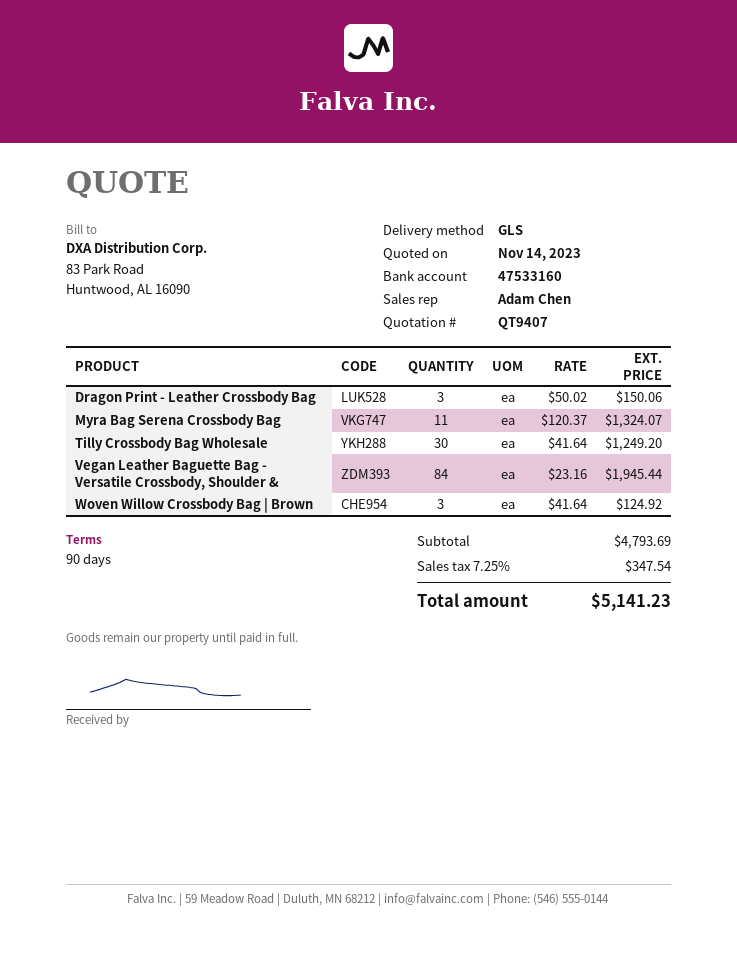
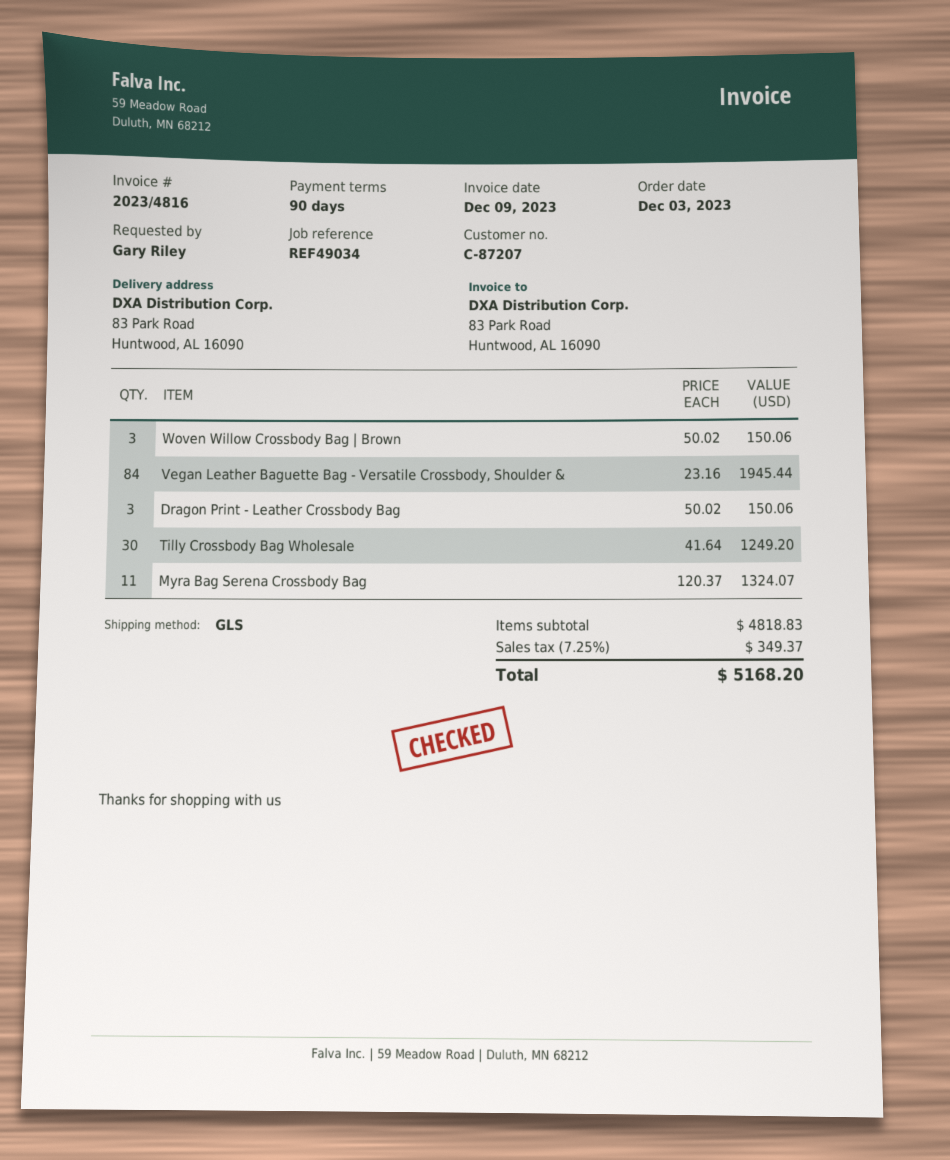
Woven Willow Crossbody Bag | Brown: 3 x 41.64 = 124.92 -> 3 x 50.02 = 150.06
subtotal: 4793.69 -> 4818.83
tax: 7.25% = 347.54 -> 7.25% = 349.37
total: 5141.23 -> 5168.20

